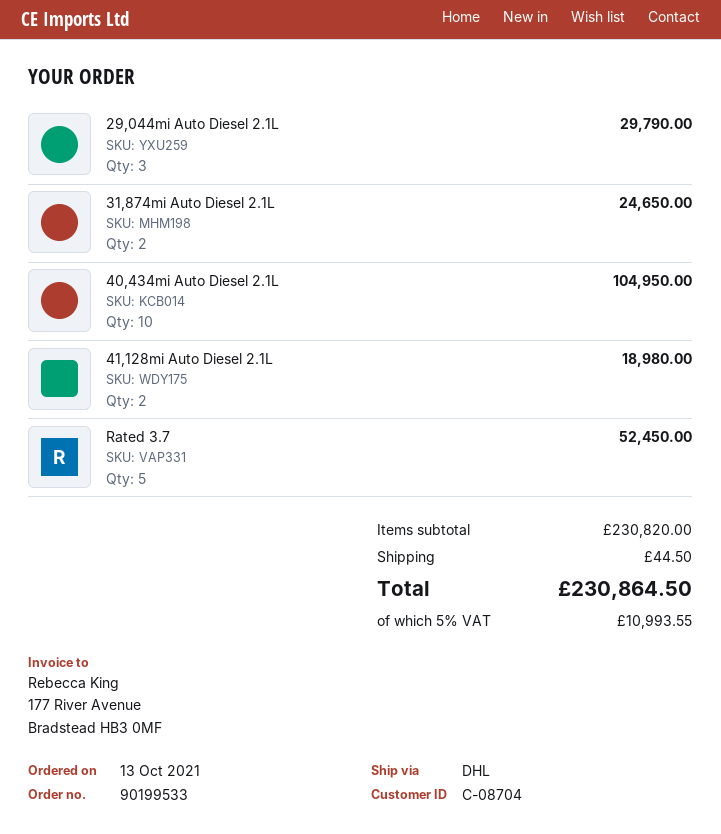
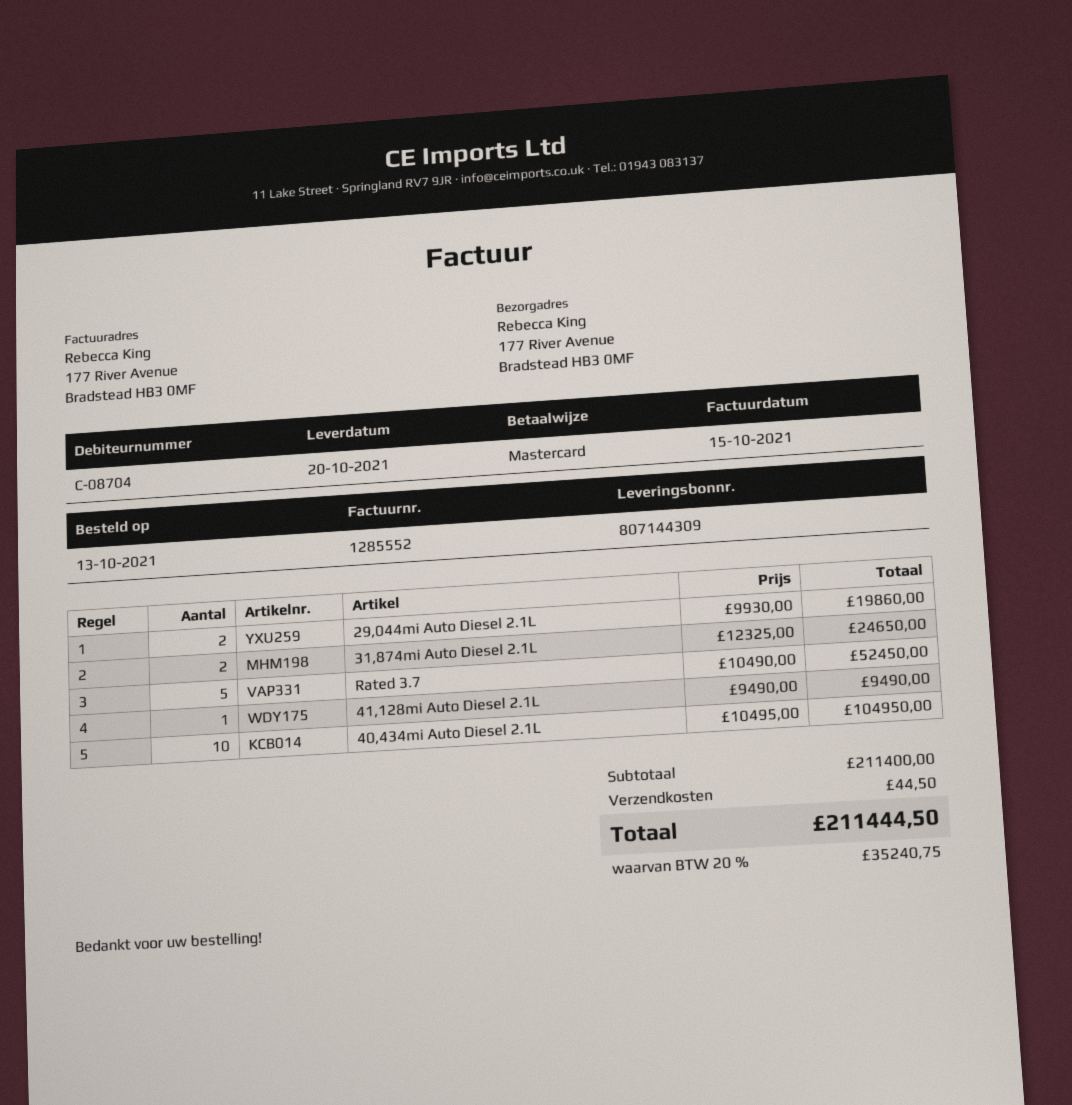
29,044mi Auto Diesel 2.1L: 3 for 29790.00 -> 2 for 19860.00
41,128mi Auto Diesel 2.1L: 2 for 18980.00 -> 1 for 9490.00
subtotal: 230820.00 -> 211400.00
tax: 5% = 10993.55 -> 20% = 35240.75
total: 230864.50 -> 211444.50

